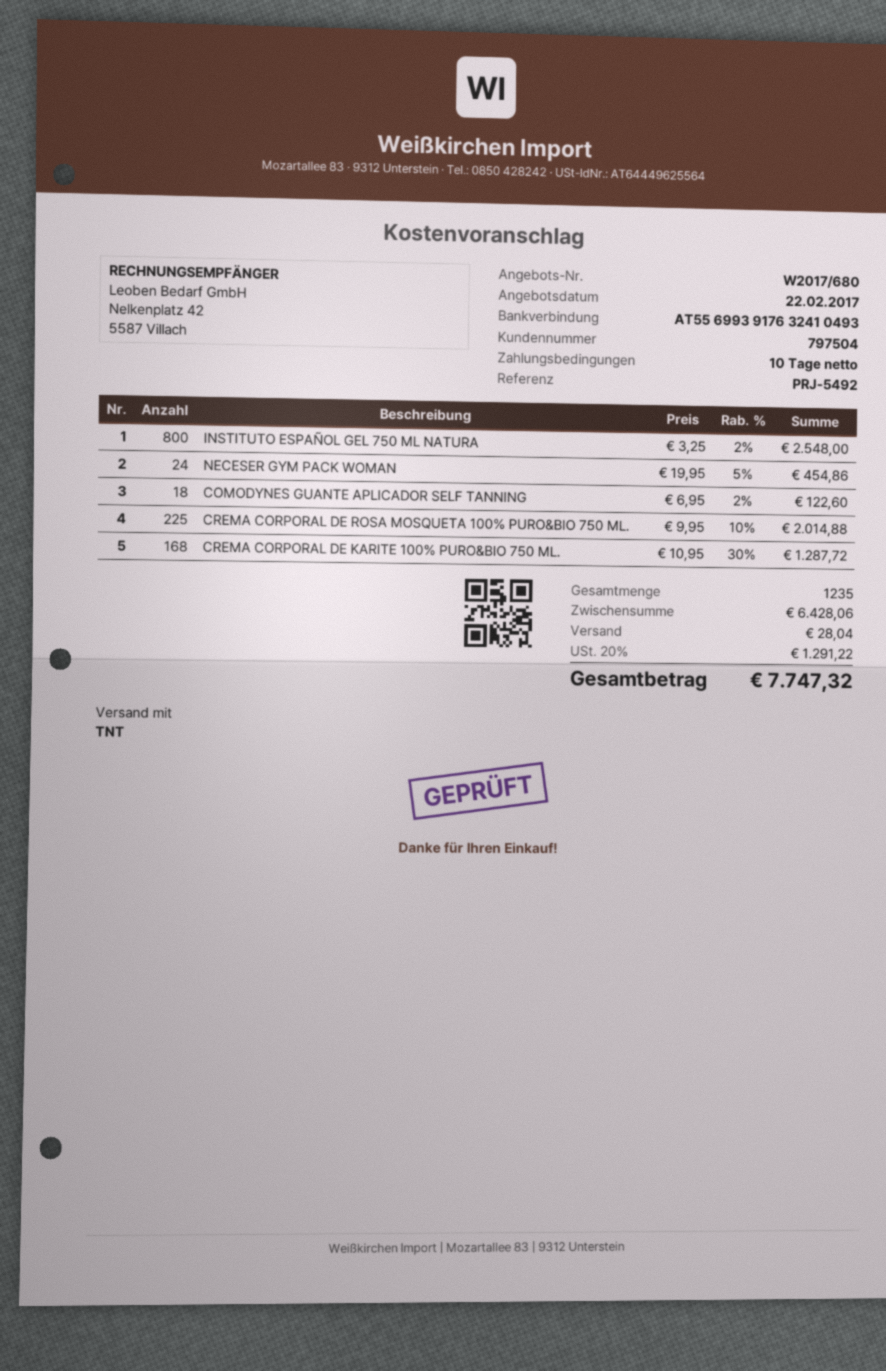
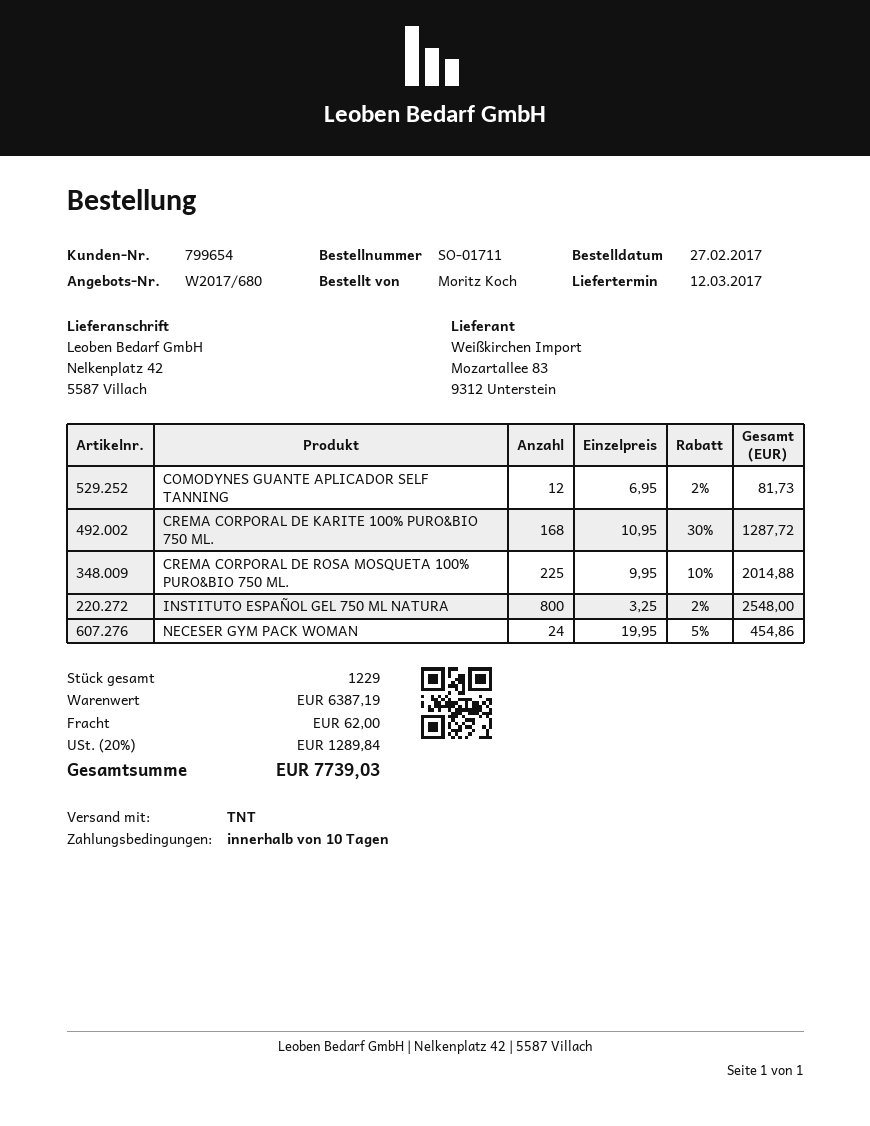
customer number: 797504 -> 799654
COMODYNES GUANTE APLICADOR SELF TANNING: 18 x 6.95 - 2% = 122.60 -> 12 x 6.95 - 2% = 81.73
total quantity: 1235 -> 1229
subtotal: 6428.06 -> 6387.19
shipping: 28.04 -> 62.00
tax: 20% = 1291.22 -> 20% = 1289.84
total: 7747.32 -> 7739.03

